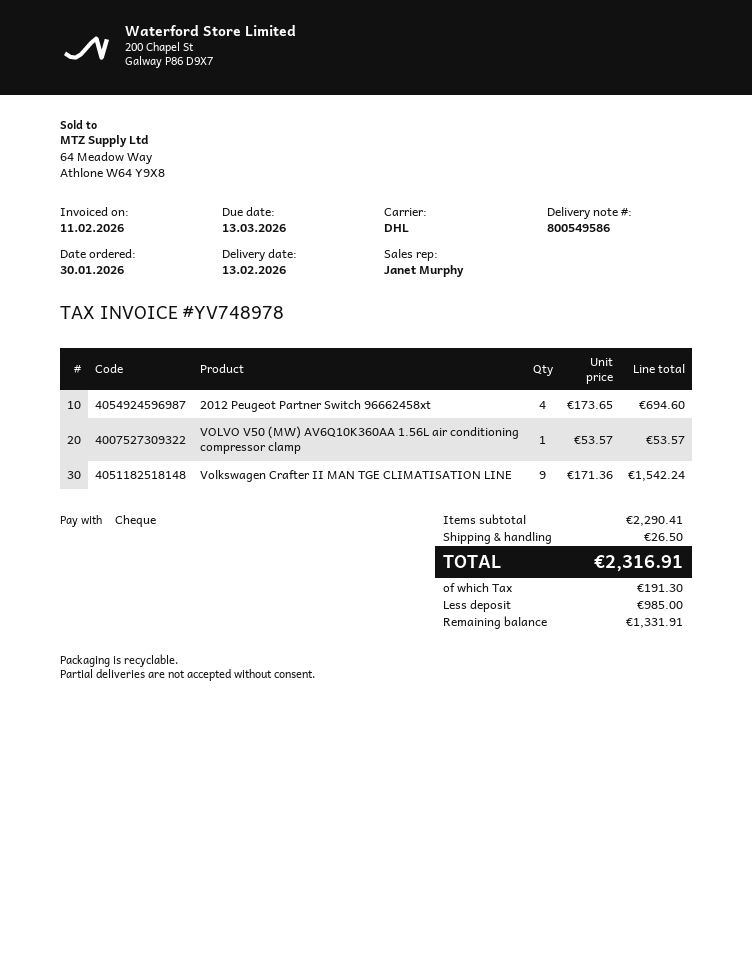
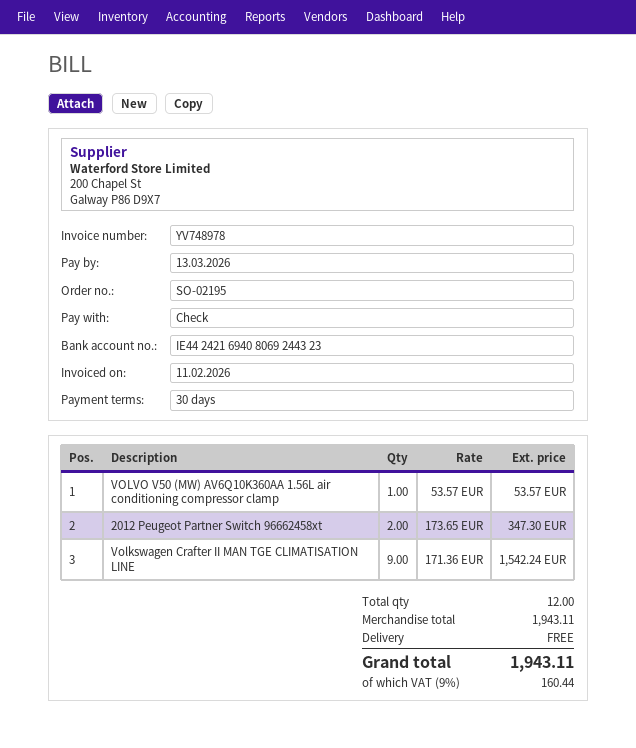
2012 Peugeot Partner Switch 96662458xt: 4 x 173.65 = 694.60 -> 2 x 173.65 = 347.30
subtotal: 2290.41 -> 1943.11
shipping: 26.50 -> 0.00
tax: 191.30 -> 160.44
total: 2316.91 -> 1943.11

